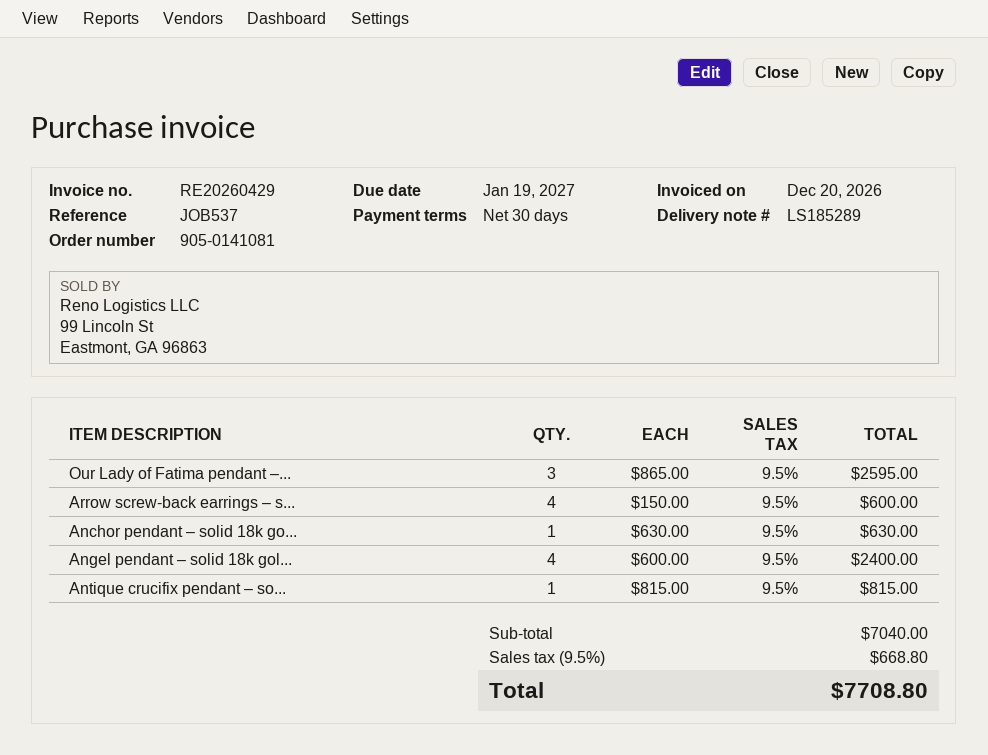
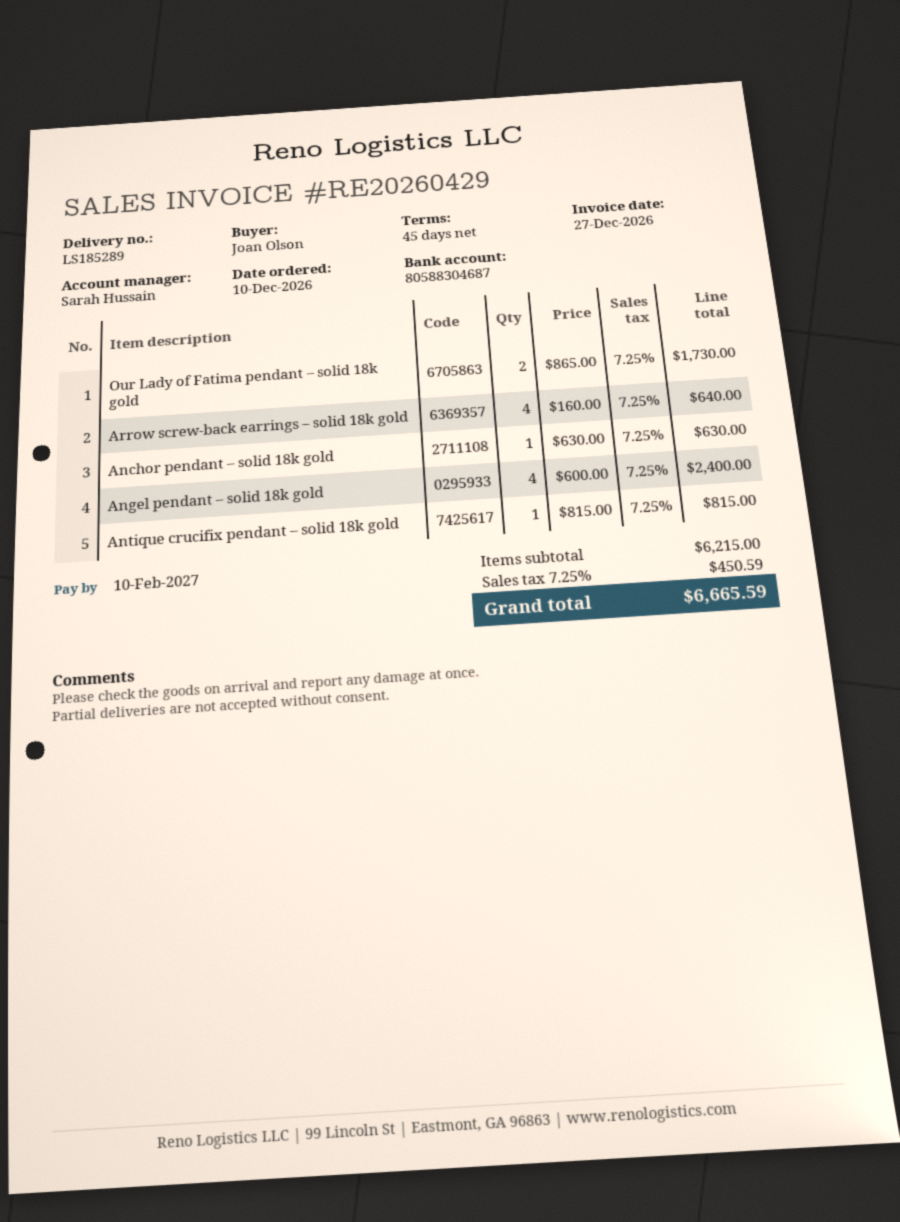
invoice date: 2026-12-20 -> 2026-12-27
payment terms: 30 days -> 45 days
due date: 2027-01-19 -> 2027-02-10
Our Lady of Fatima pendant –...: 3 x 865.00 = 2595.00 -> 2 x 865.00 = 1730.00
Arrow screw-back earrings – s...: 4 x 150.00 = 600.00 -> 4 x 160.00 = 640.00
subtotal: 7040.00 -> 6215.00
tax: 9.5% = 668.80 -> 7.25% = 450.59
total: 7708.80 -> 6665.59

